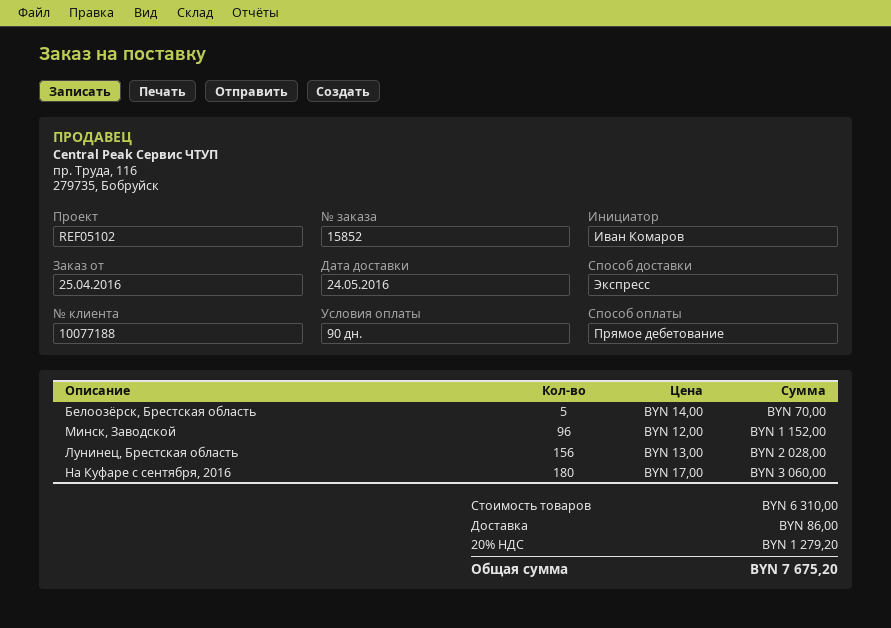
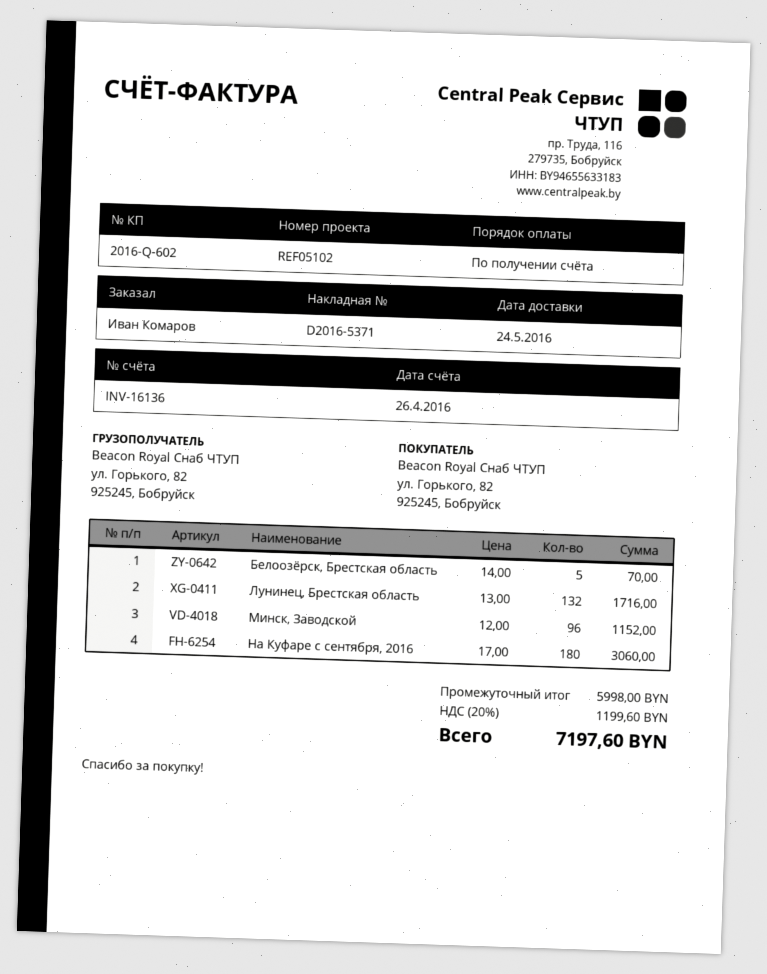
payment terms: 90 days -> on receipt
Лунинец, Брестская область: 156 x 13.00 = 2028.00 -> 132 x 13.00 = 1716.00
subtotal: 6310.00 -> 5998.00
shipping: 86.00 -> none
tax: 20% = 1279.20 -> 20% = 1199.60
total: 7675.20 -> 7197.60

